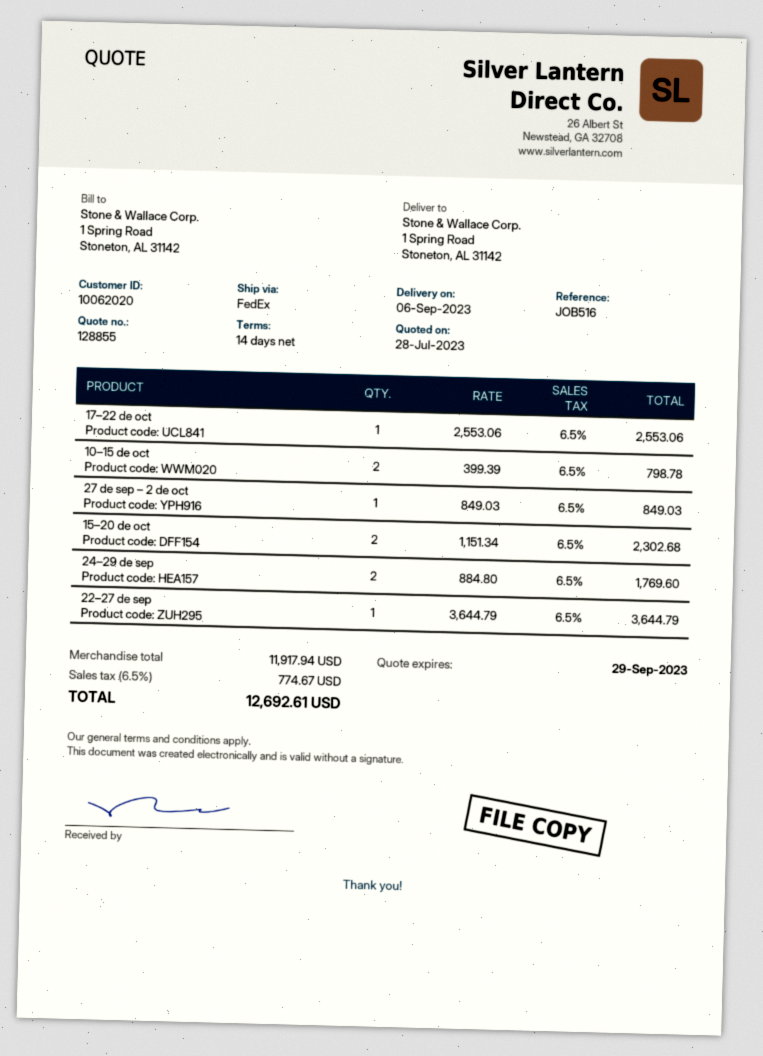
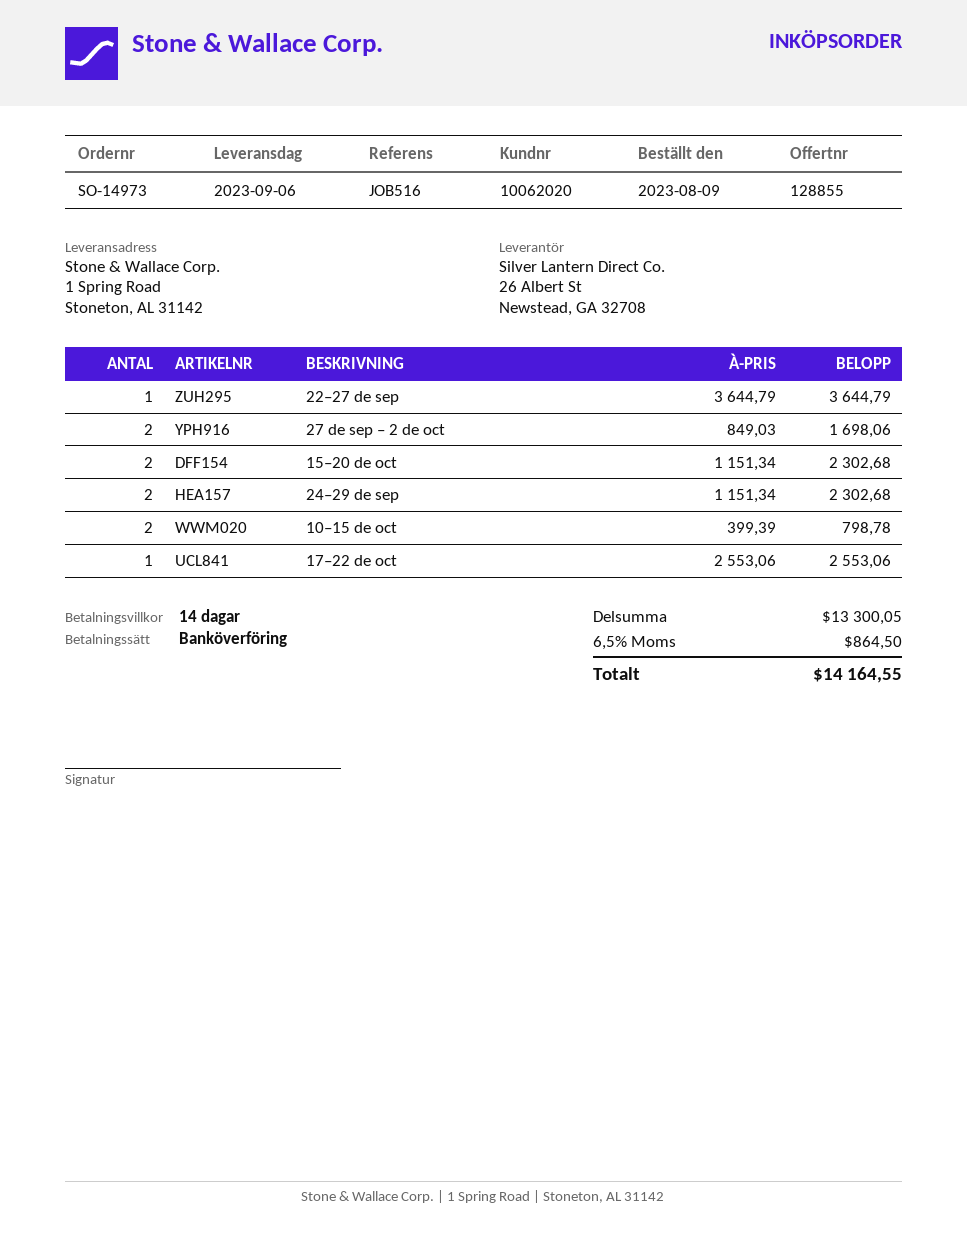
27 de sep – 2 de oct: 1 x 849.03 = 849.03 -> 2 x 849.03 = 1698.06
24–29 de sep: 2 x 884.80 = 1769.60 -> 2 x 1151.34 = 2302.68
subtotal: 11917.94 -> 13300.05
tax: 6.5% = 774.67 -> 6.5% = 864.50
total: 12692.61 -> 14164.55

